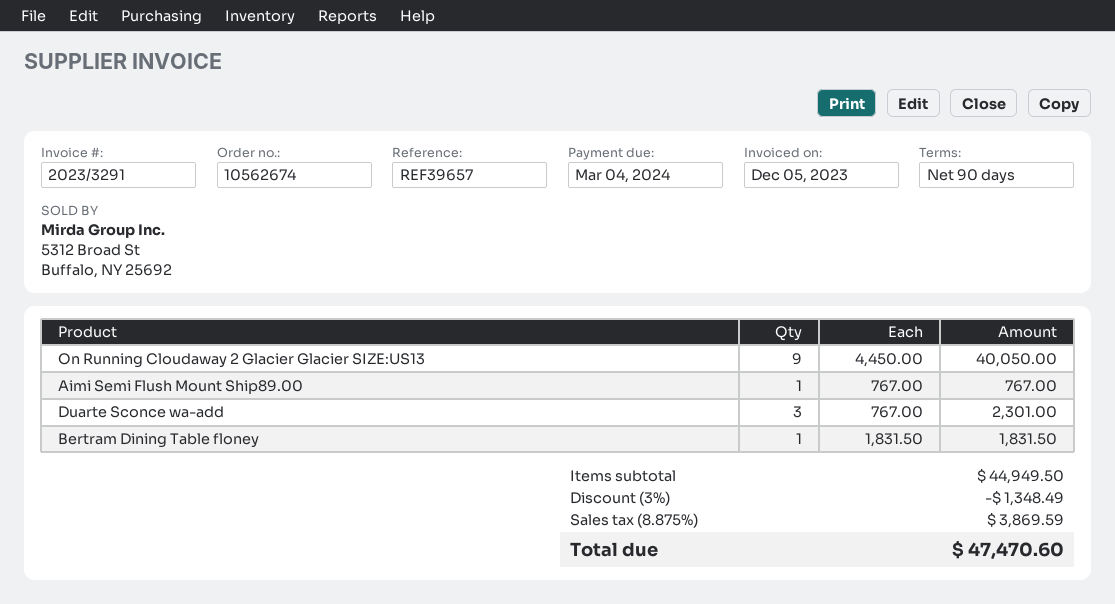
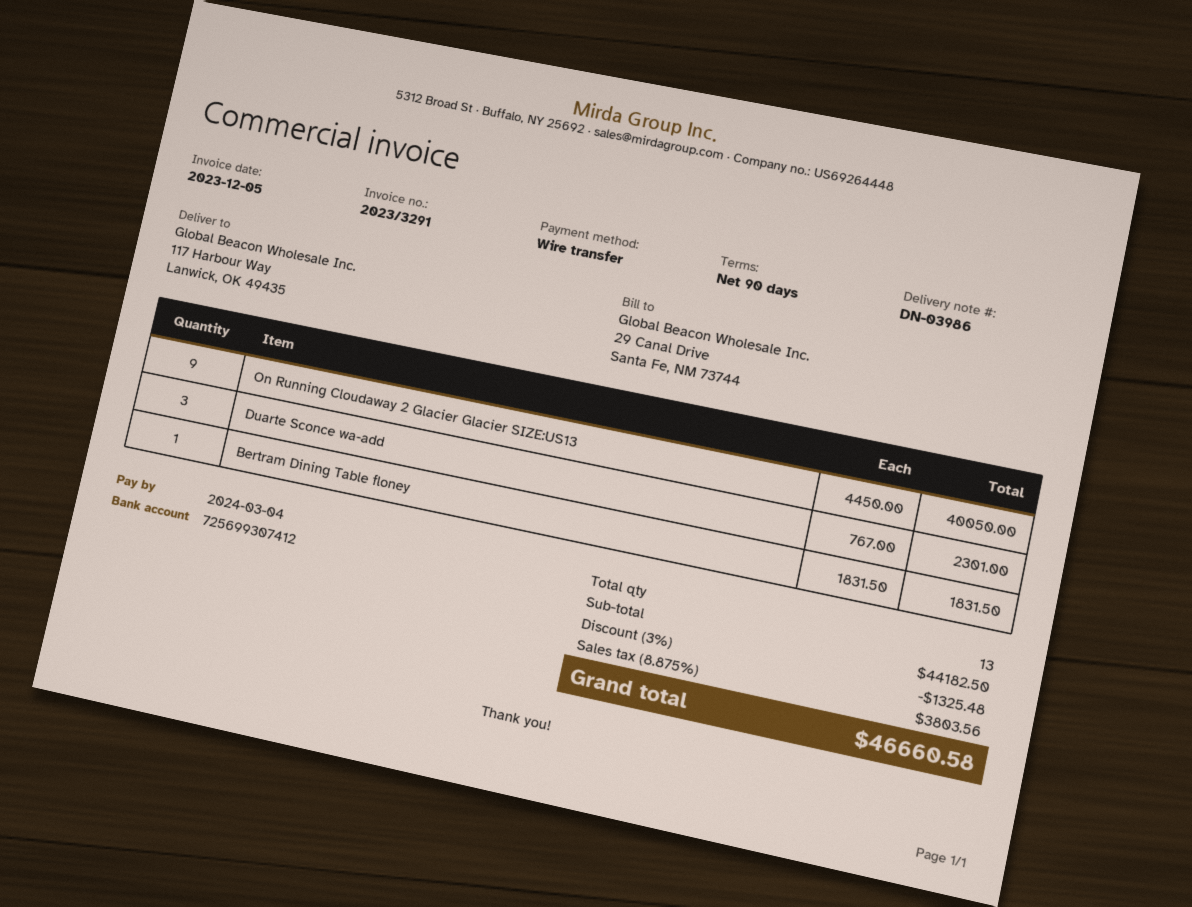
Aimi Semi Flush Mount Ship89.00: 1 x 767.00 = 767.00 -> none
subtotal: 44949.50 -> 44182.50
discount: 3% = 1348.49 -> 3% = 1325.48
tax: 8.875% = 3869.59 -> 8.875% = 3803.56
total: 47470.60 -> 46660.58

